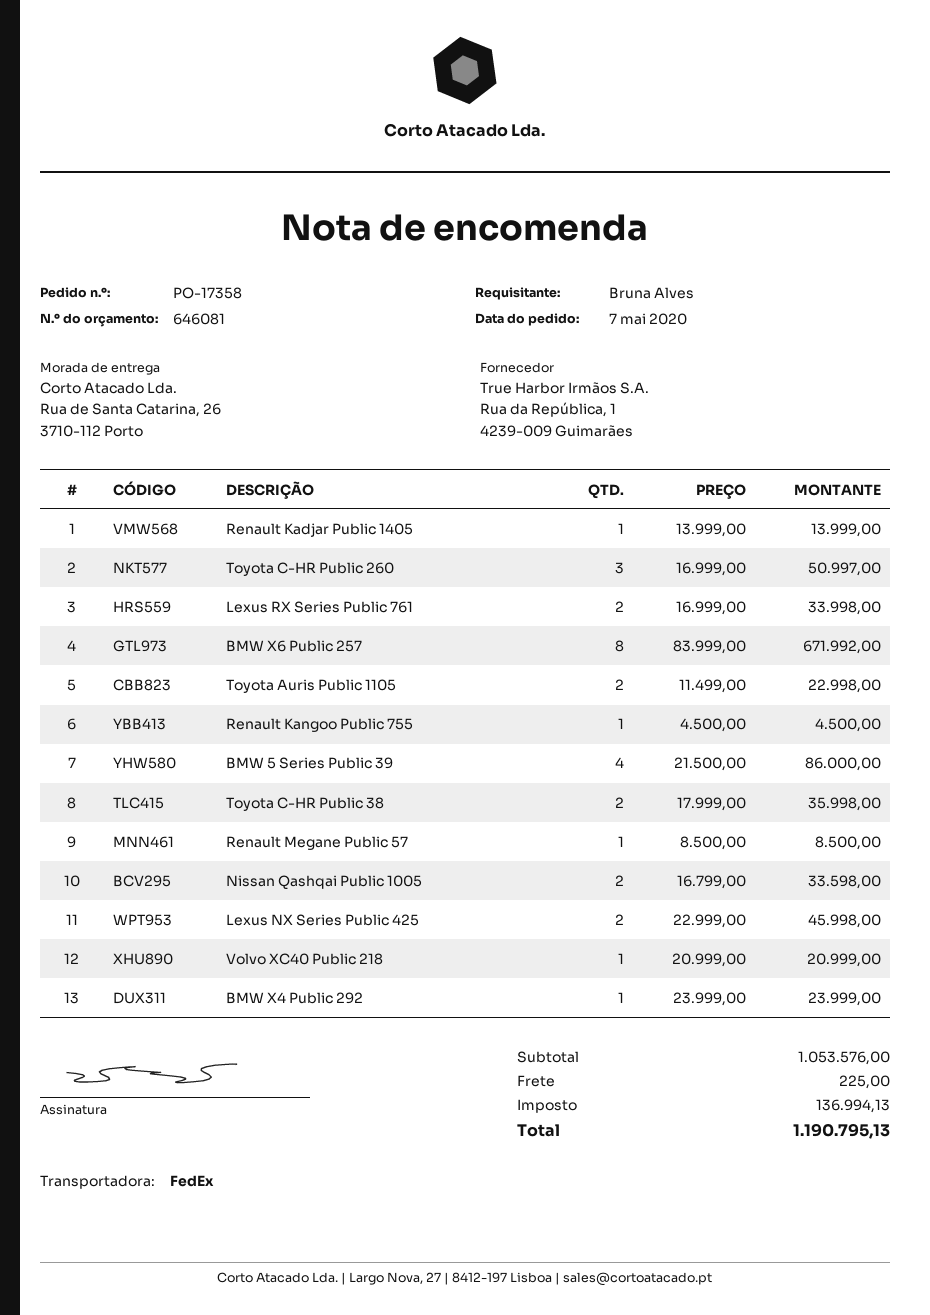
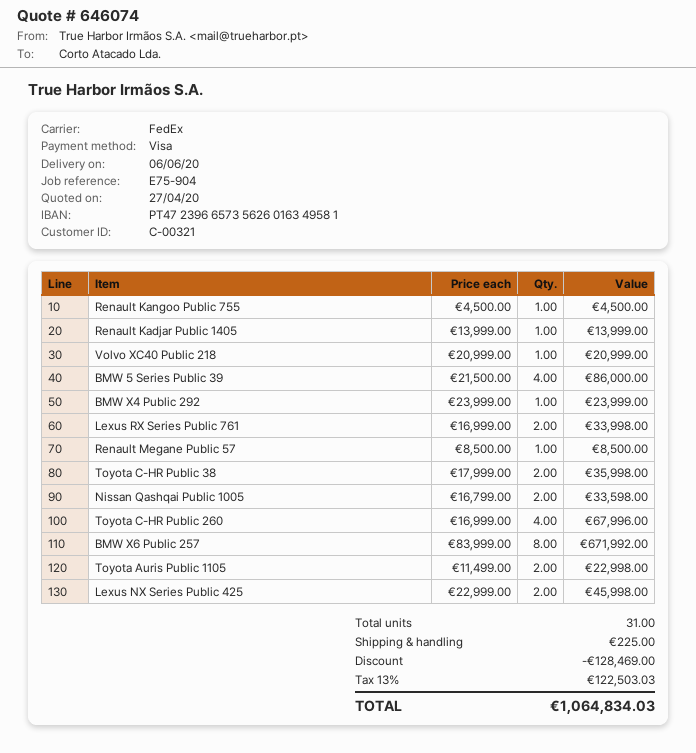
quote number: 646081 -> 646074
Toyota C-HR Public 260: 3 x 16999.00 = 50997.00 -> 4 x 16999.00 = 67996.00
discount: none -> 128469.00
tax: 136994.13 -> 122503.03
total: 1190795.13 -> 1064834.03

